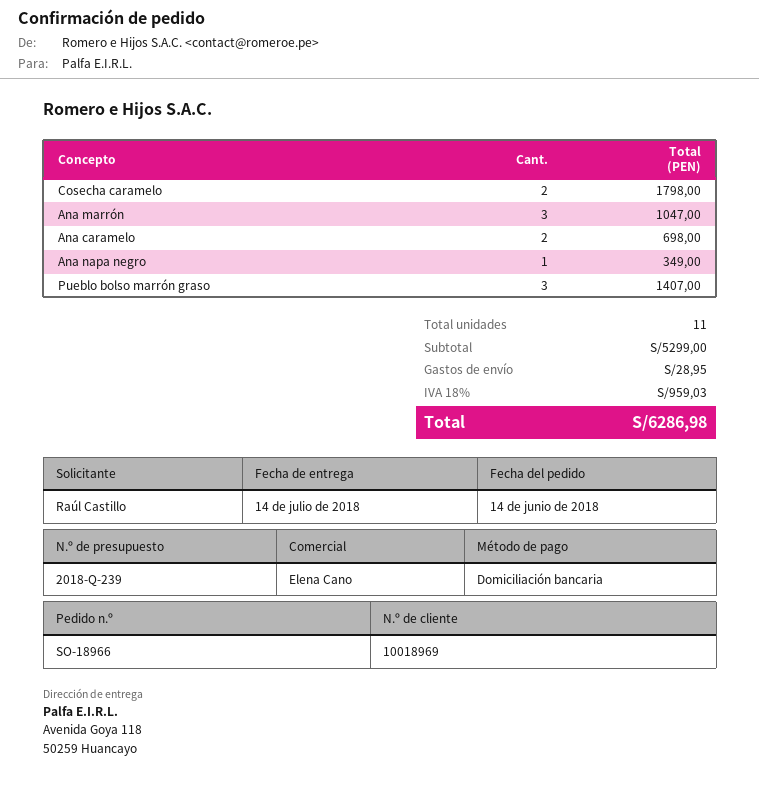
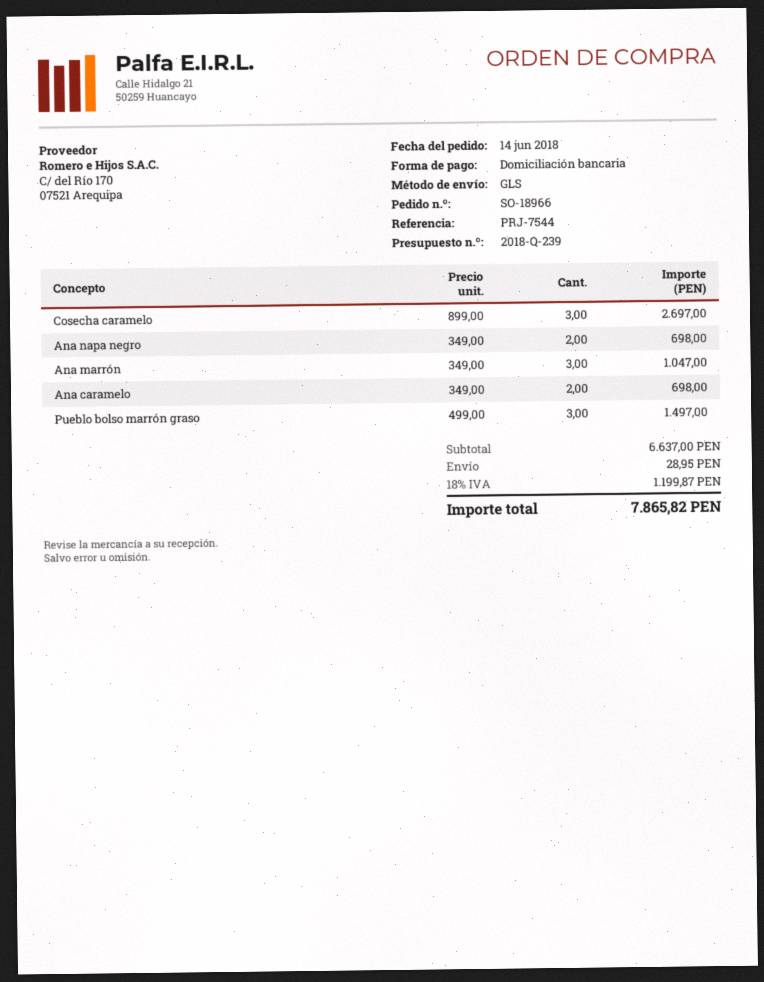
Cosecha caramelo: 2 for 1798.00 -> 3 for 2697.00
Ana napa negro: 1 for 349.00 -> 2 for 698.00
Pueblo bolso marrón graso: 3 for 1407.00 -> 3 for 1497.00
subtotal: 5299.00 -> 6637.00
tax: 18% = 959.03 -> 18% = 1199.87
total: 6286.98 -> 7865.82

